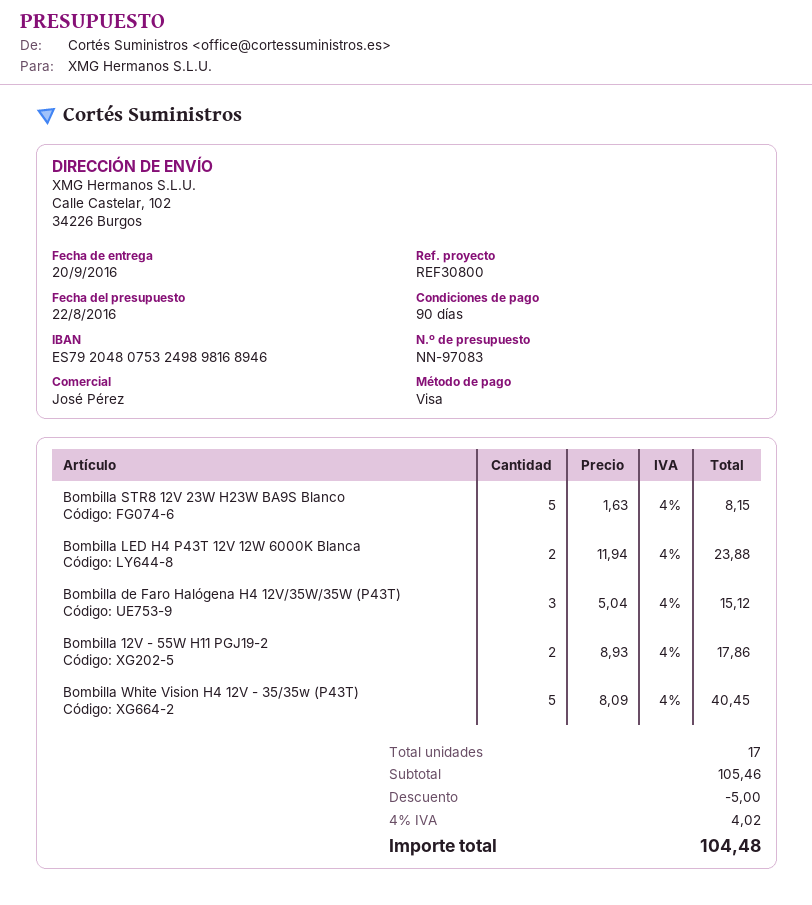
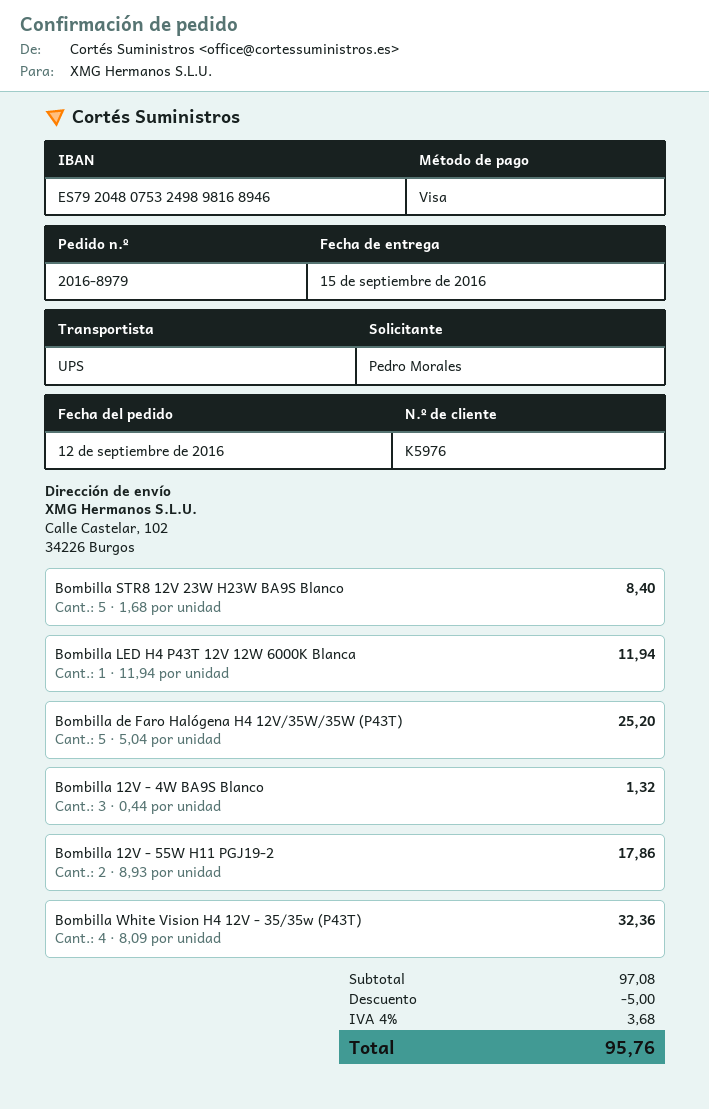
delivery date: 2016-09-20 -> 2016-09-15
Bombilla STR8 12V 23W H23W BA9S Blanco: 5 x 1.63 = 8.15 -> 5 x 1.68 = 8.40
Bombilla LED H4 P43T 12V 12W 6000K Blanca: 2 x 11.94 = 23.88 -> 1 x 11.94 = 11.94
Bombilla de Faro Halógena H4 12V/35W/35W (P43T): 3 x 5.04 = 15.12 -> 5 x 5.04 = 25.20
Bombilla White Vision H4 12V - 35/35w (P43T): 5 x 8.09 = 40.45 -> 4 x 8.09 = 32.36
Bombilla 12V - 4W BA9S Blanco: none -> 3 x 0.44 = 1.32
subtotal: 105.46 -> 97.08
tax: 4% = 4.02 -> 4% = 3.68
total: 104.48 -> 95.76

